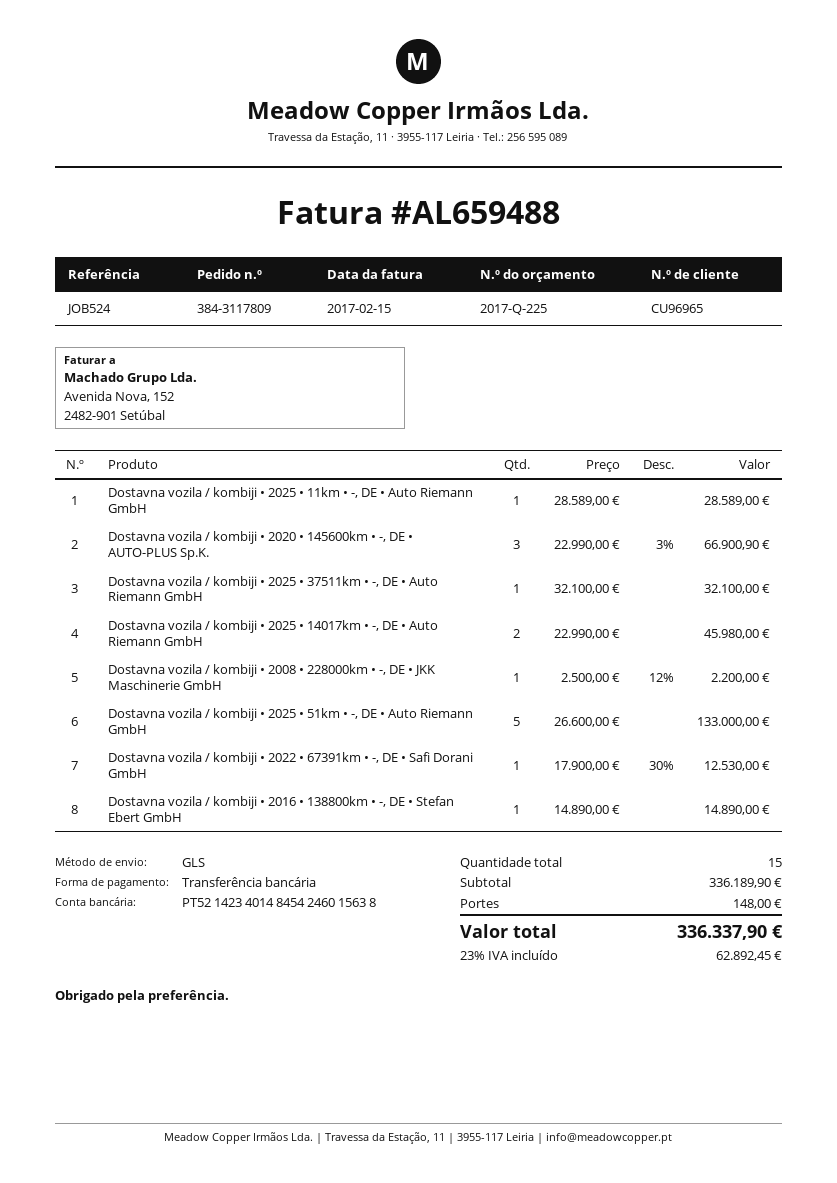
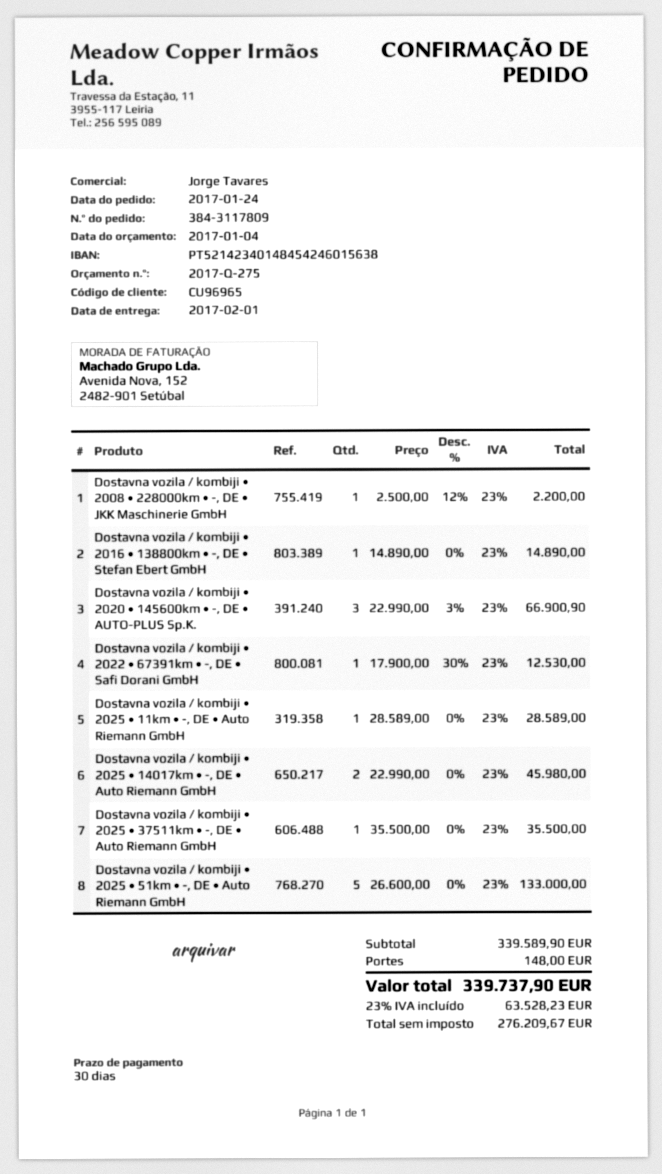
quote number: 2017-Q-225 -> 2017-Q-275
Dostavna vozila / kombiji • 2025 • 37511km • -, DE • Auto Riemann GmbH: 1 x 32100.00 = 32100.00 -> 1 x 35500.00 = 35500.00
subtotal: 336189.90 -> 339589.90
tax: 23% = 62892.45 -> 23% = 63528.23
total: 336337.90 -> 339737.90

